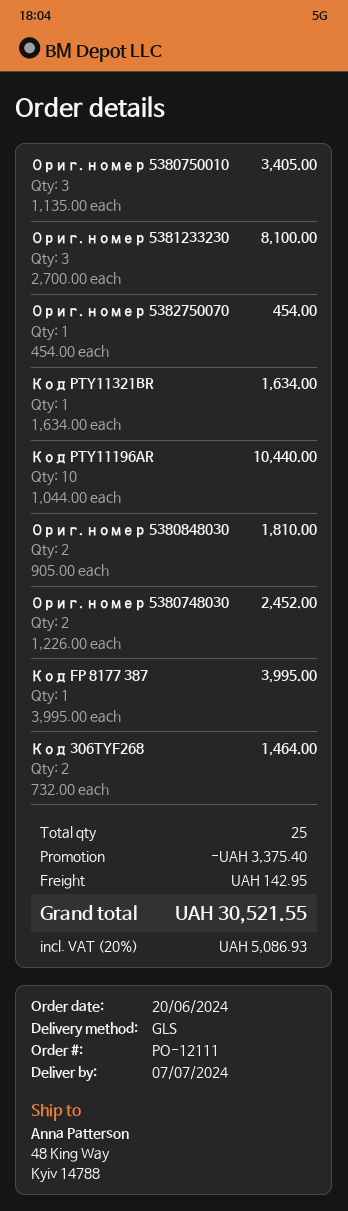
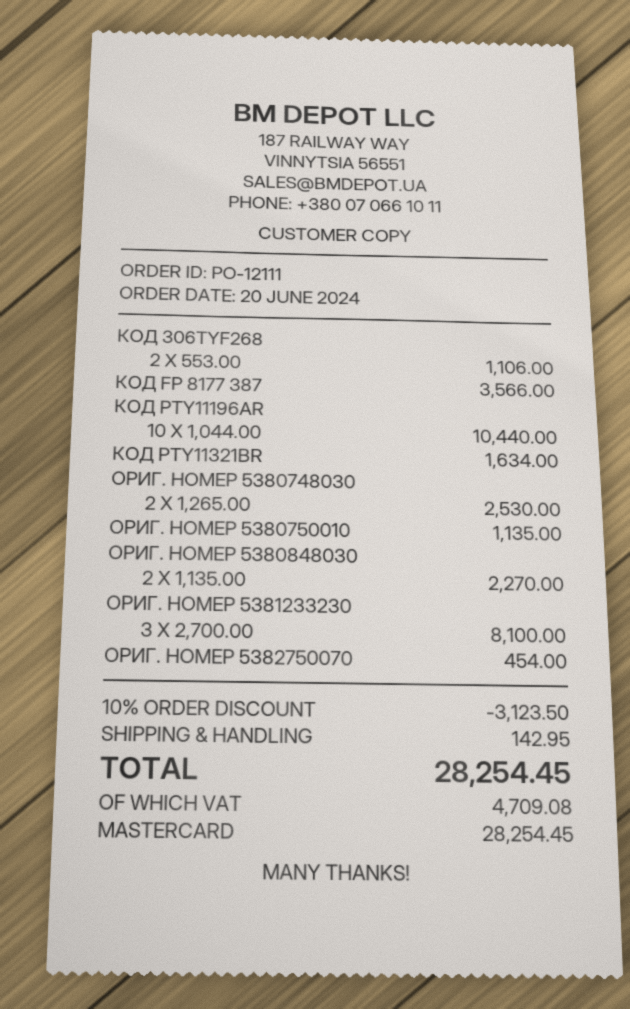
Ориг. номер 5380750010: 3 x 1135.00 = 3405.00 -> 1 x 1135.00 = 1135.00
Ориг. номер 5380848030: 2 x 905.00 = 1810.00 -> 2 x 1135.00 = 2270.00
Ориг. номер 5380748030: 2 x 1226.00 = 2452.00 -> 2 x 1265.00 = 2530.00
Код FP 8177 387: 1 x 3995.00 = 3995.00 -> 1 x 3566.00 = 3566.00
Код 306TYF268: 2 x 732.00 = 1464.00 -> 2 x 553.00 = 1106.00
discount: 3375.40 -> 3123.50
tax: 5086.93 -> 4709.08
total: 30521.55 -> 28254.45

